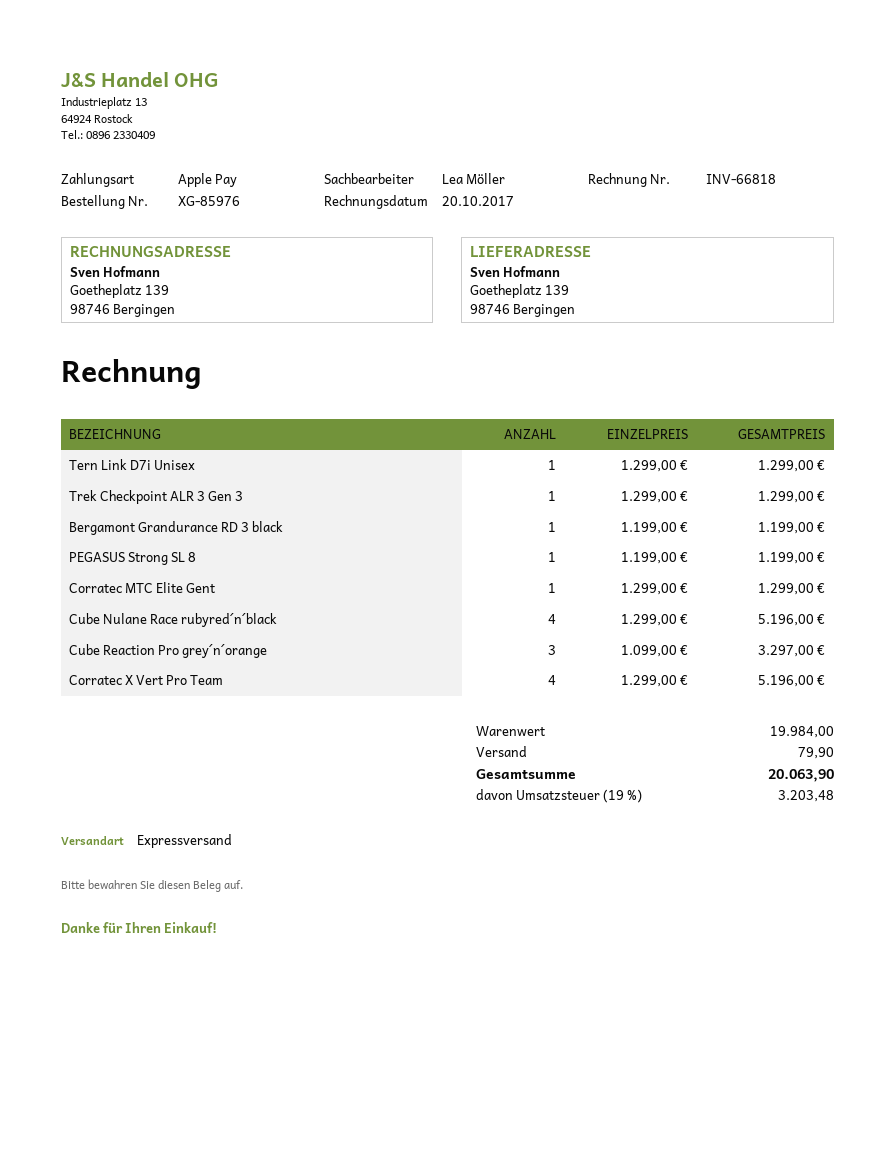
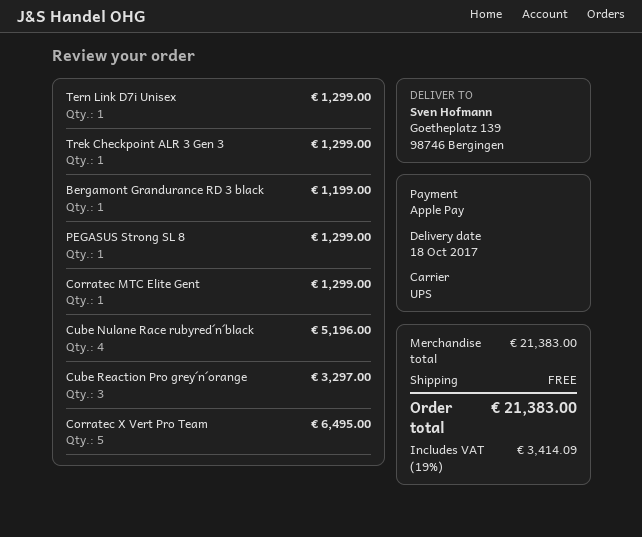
shipping method: express -> UPS
PEGASUS Strong SL 8: 1 for 1199.00 -> 1 for 1299.00
Corratec X Vert Pro Team: 4 for 5196.00 -> 5 for 6495.00
subtotal: 19984.00 -> 21383.00
shipping: 79.90 -> 0.00
tax: 19% = 3203.48 -> 19% = 3414.09
total: 20063.90 -> 21383.00

